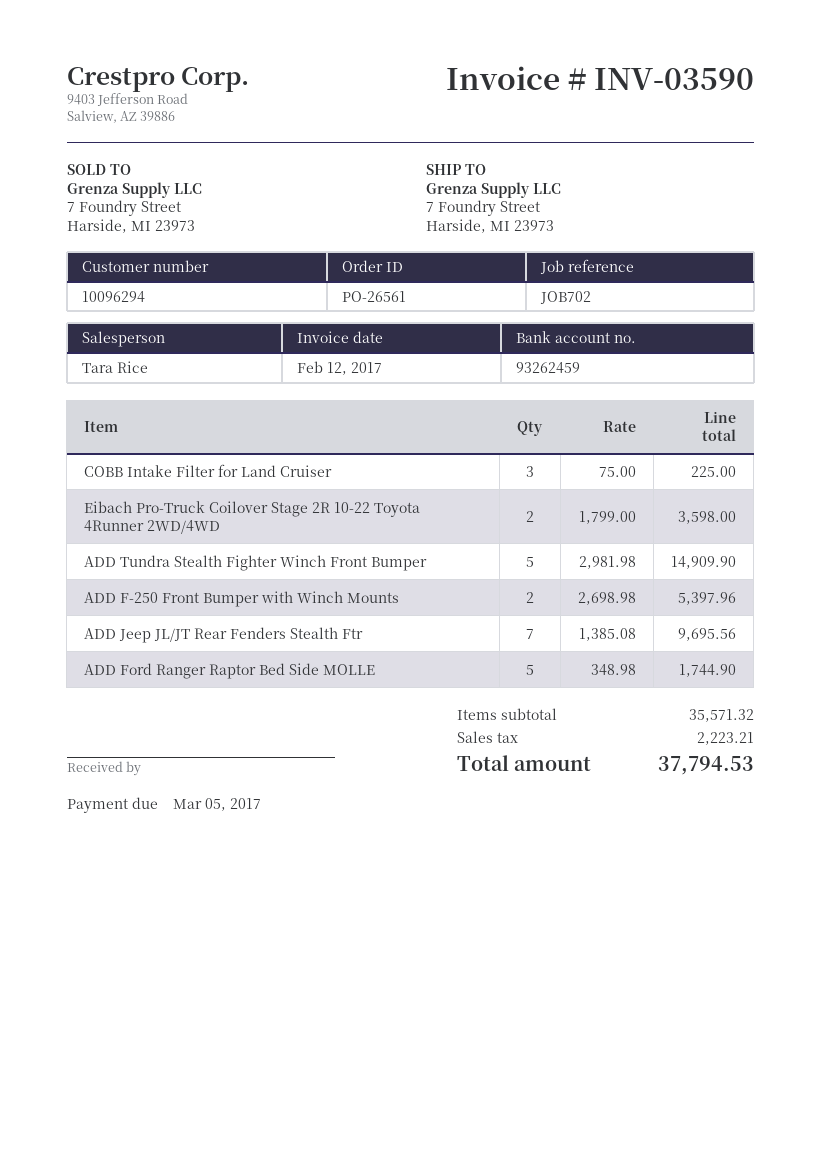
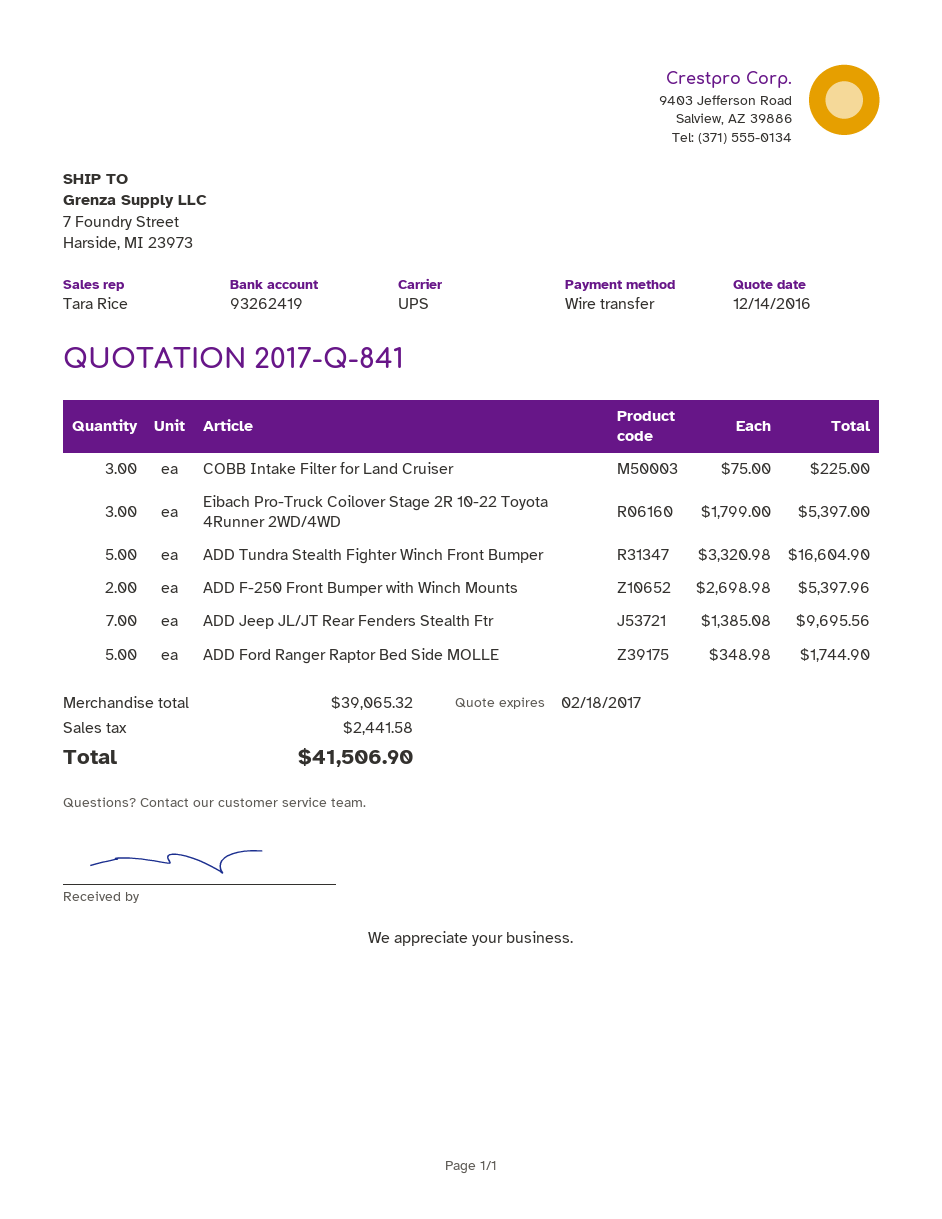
bank account: 93262459 -> 93262419
Eibach Pro-Truck Coilover Stage 2R 10-22 Toyota 4Runner 2WD/4WD: 2 x 1799.00 = 3598.00 -> 3 x 1799.00 = 5397.00
ADD Tundra Stealth Fighter Winch Front Bumper: 5 x 2981.98 = 14909.90 -> 5 x 3320.98 = 16604.90
subtotal: 35571.32 -> 39065.32
tax: 2223.21 -> 2441.58
total: 37794.53 -> 41506.90

